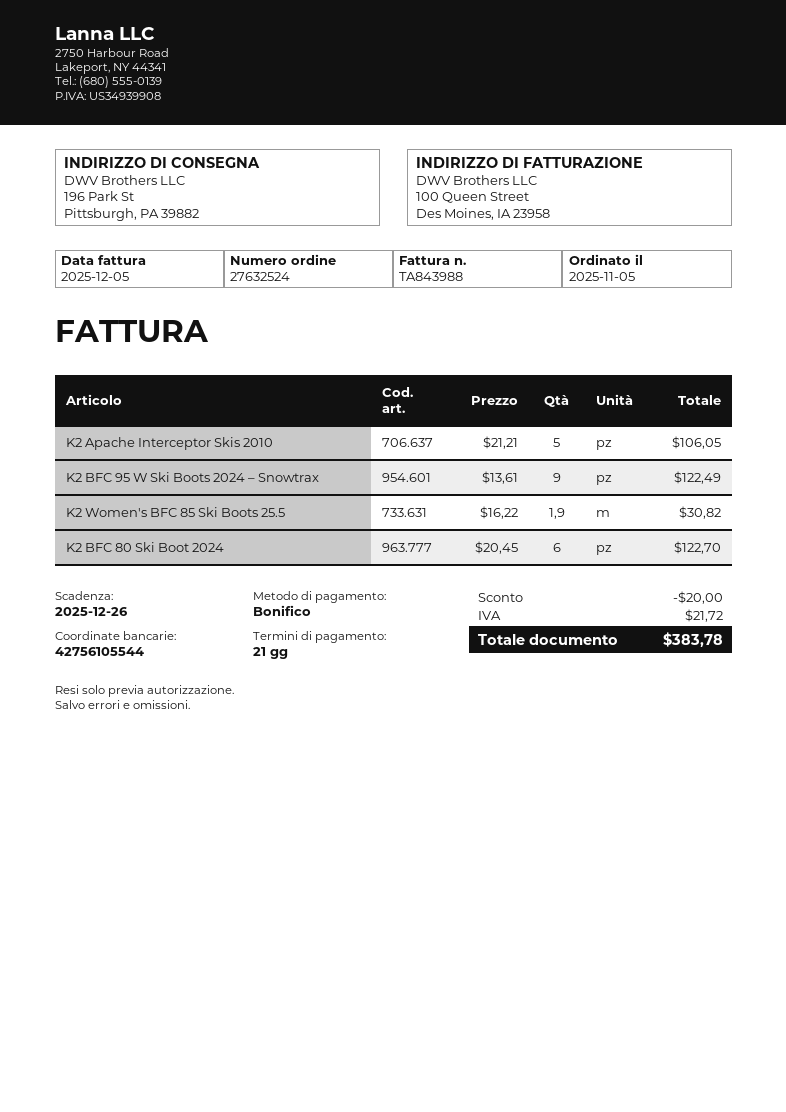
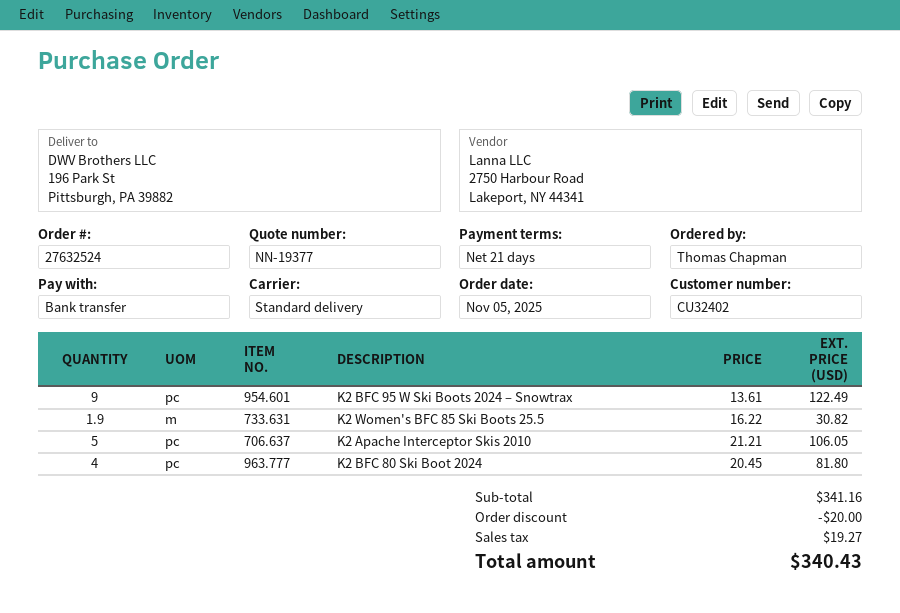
K2 BFC 80 Ski Boot 2024: 6 x 20.45 = 122.70 -> 4 x 20.45 = 81.80
tax: 21.72 -> 19.27
total: 383.78 -> 340.43

